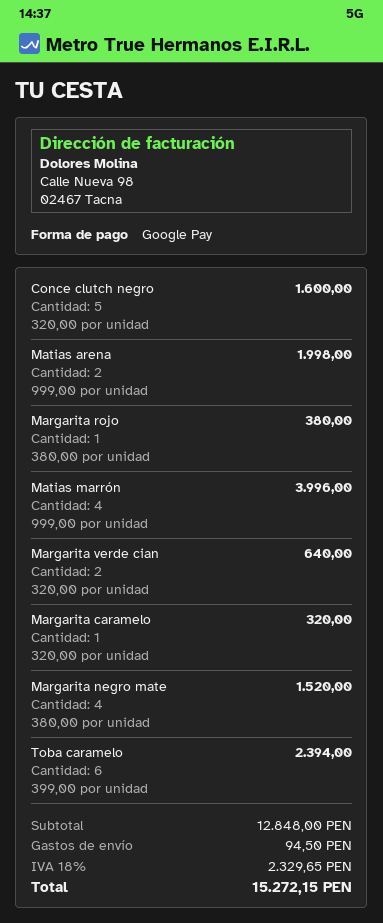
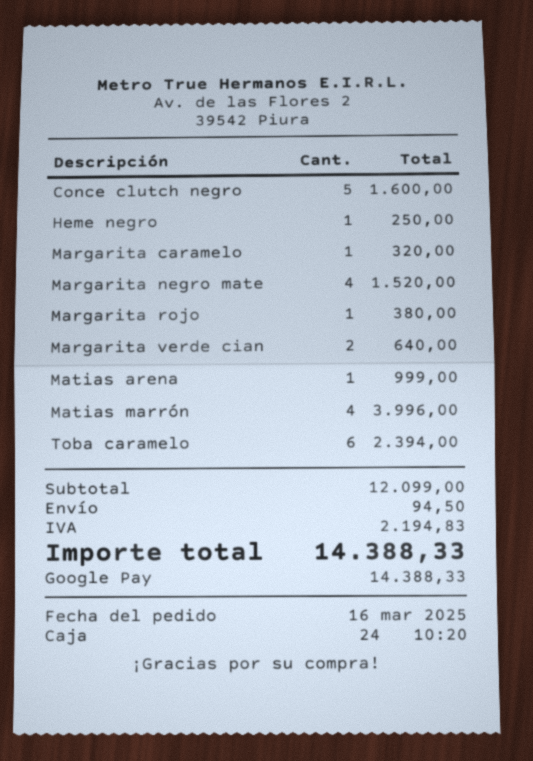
Matias arena: 2 for 1998.00 -> 1 for 999.00
Heme negro: none -> 1 for 250.00
subtotal: 12848.00 -> 12099.00
tax: 2329.65 -> 2194.83
total: 15272.15 -> 14388.33

